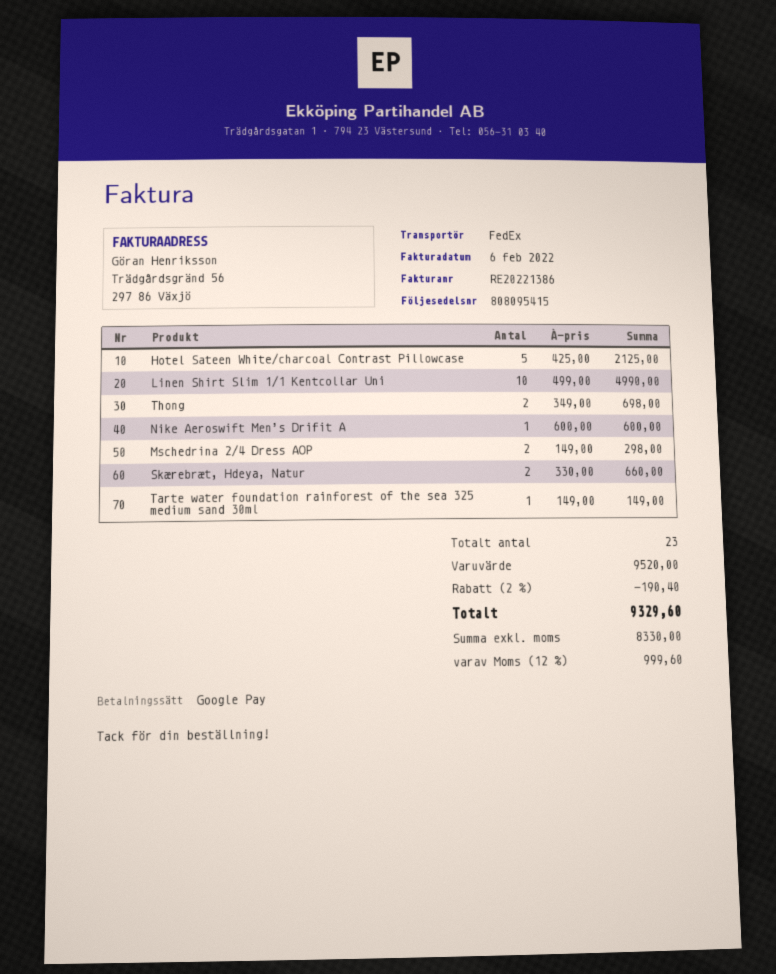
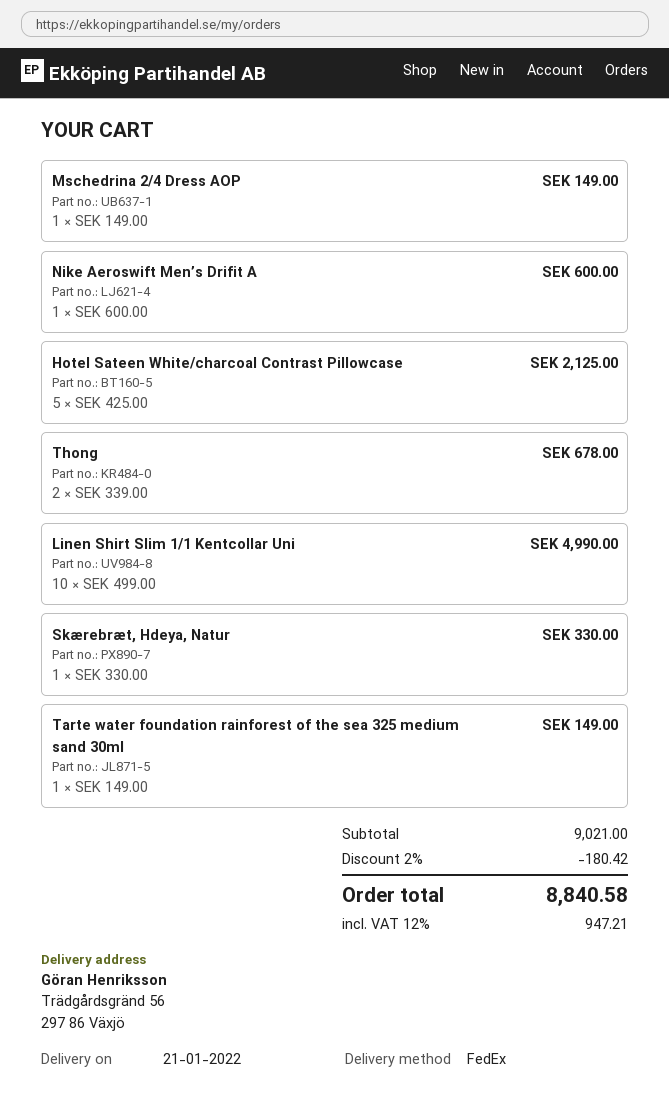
Thong: 2 x 349.00 = 698.00 -> 2 x 339.00 = 678.00
Mschedrina 2/4 Dress AOP: 2 x 149.00 = 298.00 -> 1 x 149.00 = 149.00
Skærebræt, Hdeya, Natur: 2 x 330.00 = 660.00 -> 1 x 330.00 = 330.00
subtotal: 9520.00 -> 9021.00
discount: 2% = 190.40 -> 2% = 180.42
tax: 12% = 999.60 -> 12% = 947.21
total: 9329.60 -> 8840.58

